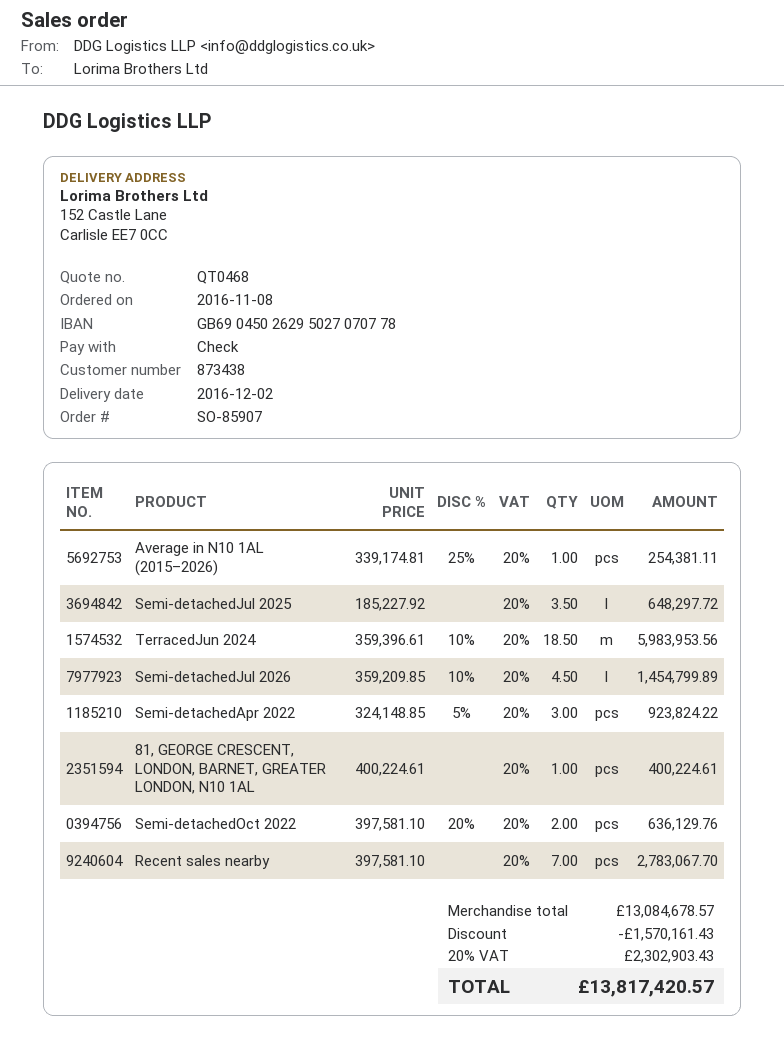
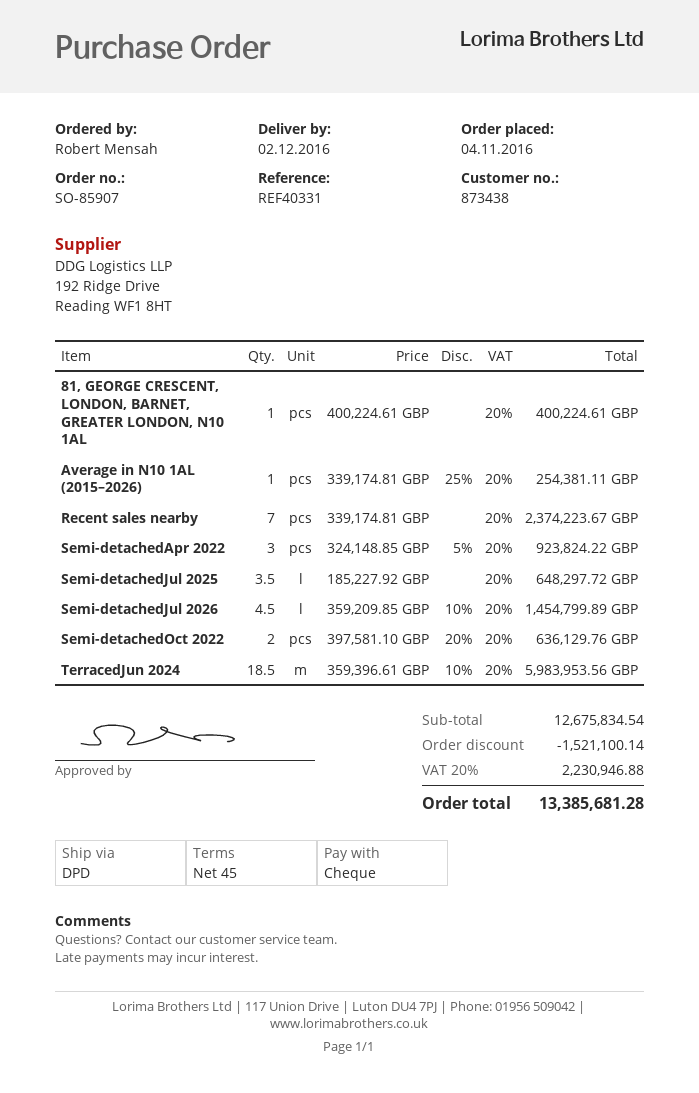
order date: 2016-11-08 -> 2016-11-04
Recent sales nearby: 7 x 397581.10 = 2783067.70 -> 7 x 339174.81 = 2374223.67
subtotal: 13084678.57 -> 12675834.54
discount: 1570161.43 -> 1521100.14
tax: 20% = 2302903.43 -> 20% = 2230946.88
total: 13817420.57 -> 13385681.28

